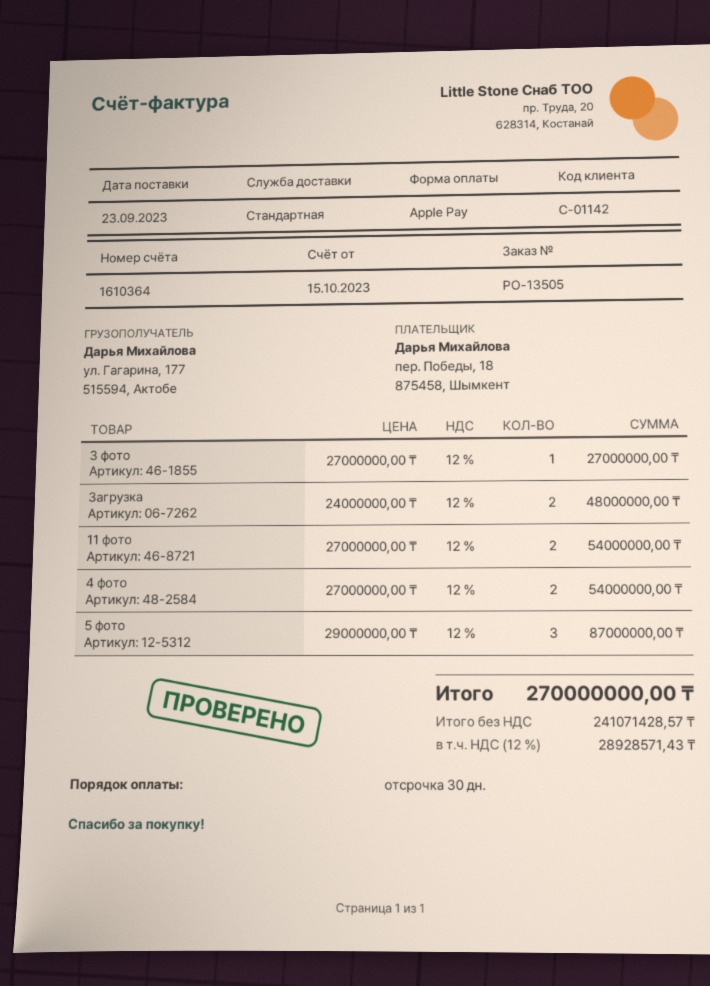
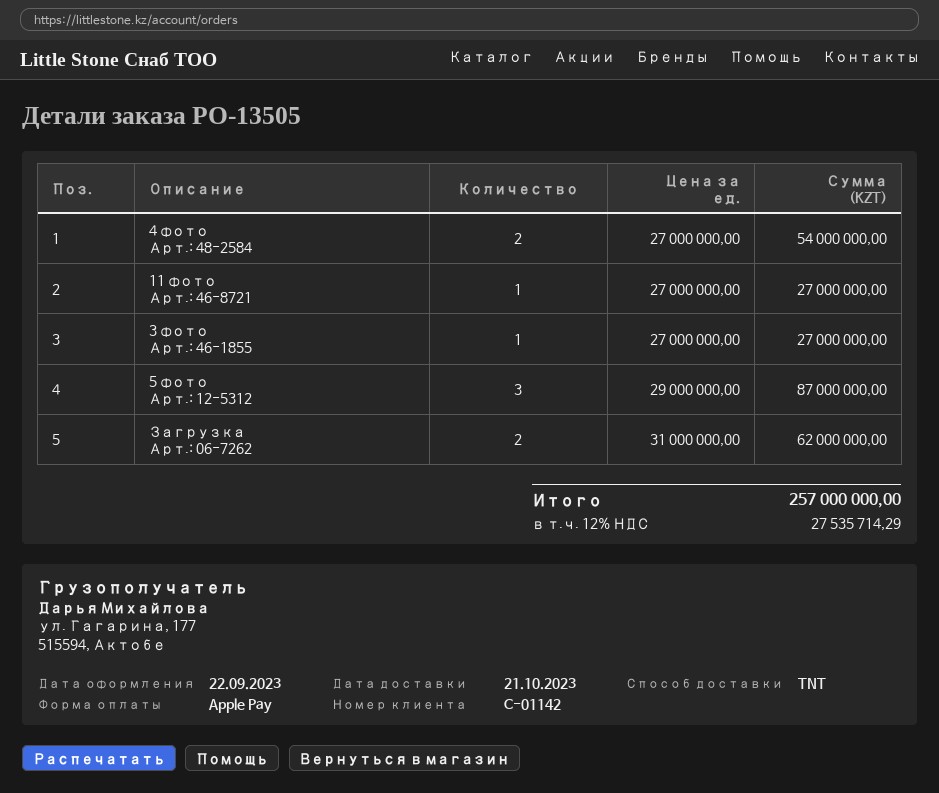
delivery date: 2023-09-23 -> 2023-10-21
shipping method: standard -> TNT
Загрузка: 2 x 24000000.00 = 48000000.00 -> 2 x 31000000.00 = 62000000.00
11 фото: 2 x 27000000.00 = 54000000.00 -> 1 x 27000000.00 = 27000000.00
tax: 12% = 28928571.43 -> 12% = 27535714.29
total: 270000000.00 -> 257000000.00

